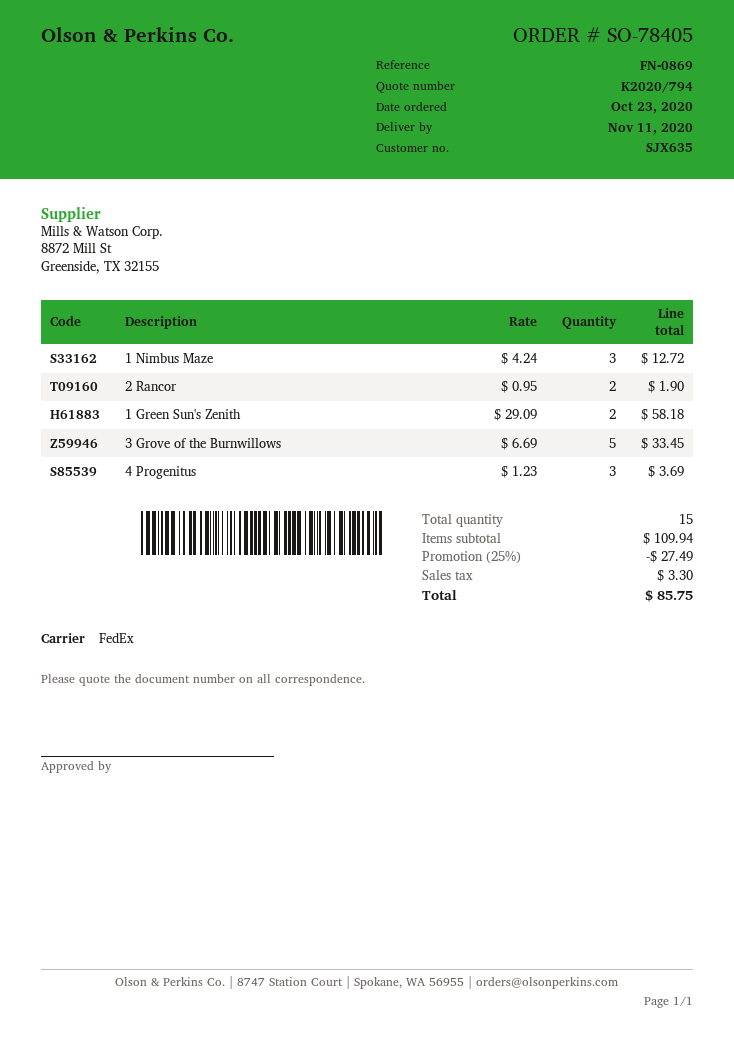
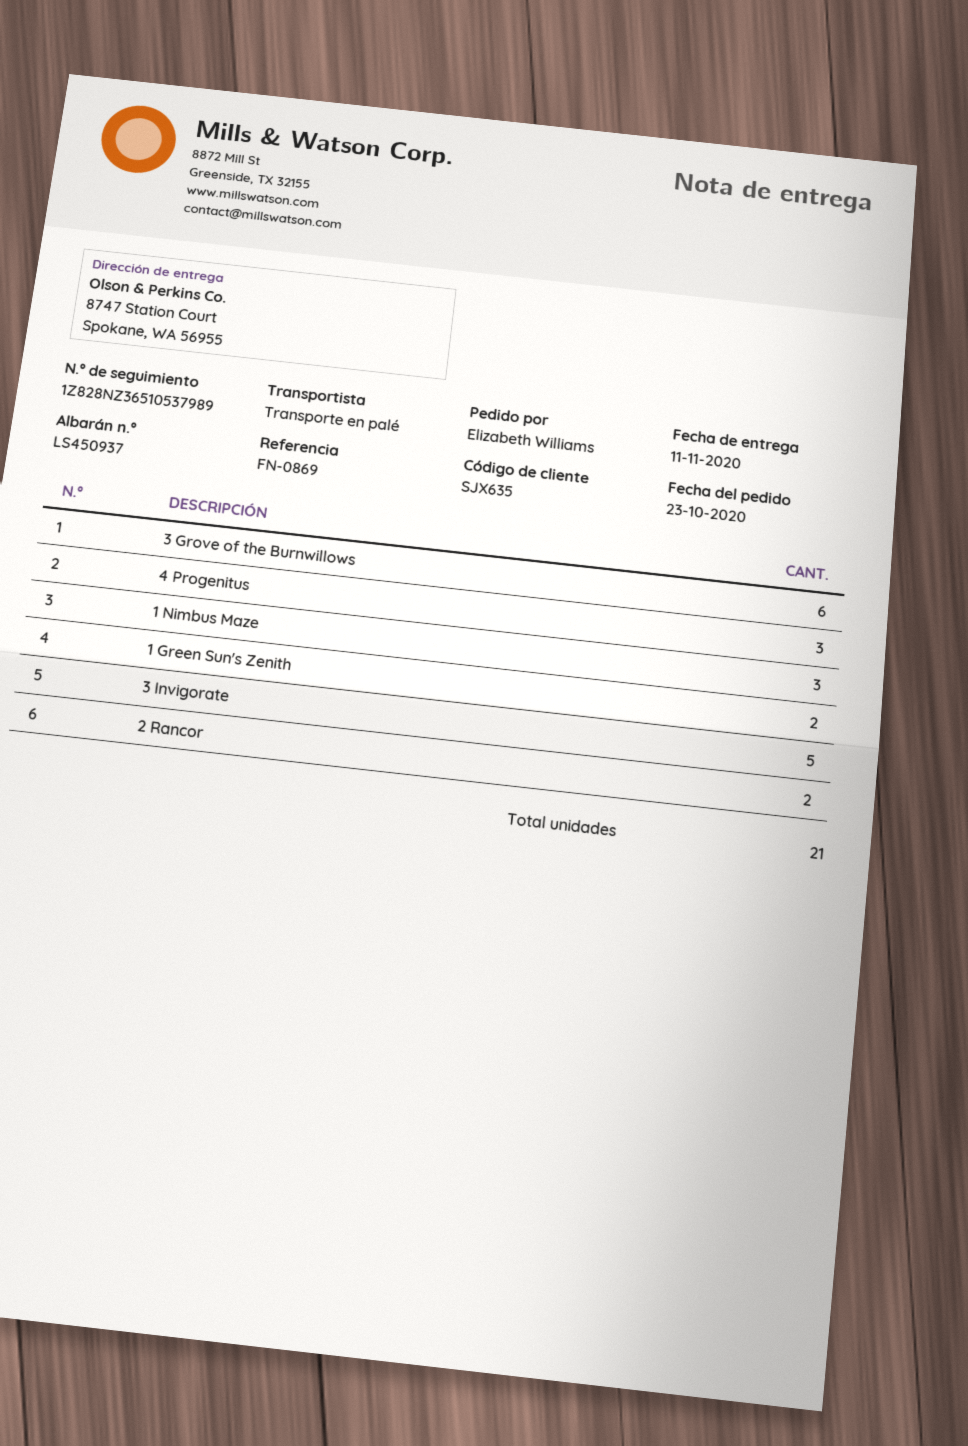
shipping method: FedEx -> pallet freight
3 Grove of the Burnwillows: 5 -> 6
3 Invigorate: none -> 5
total quantity: 15 -> 21

